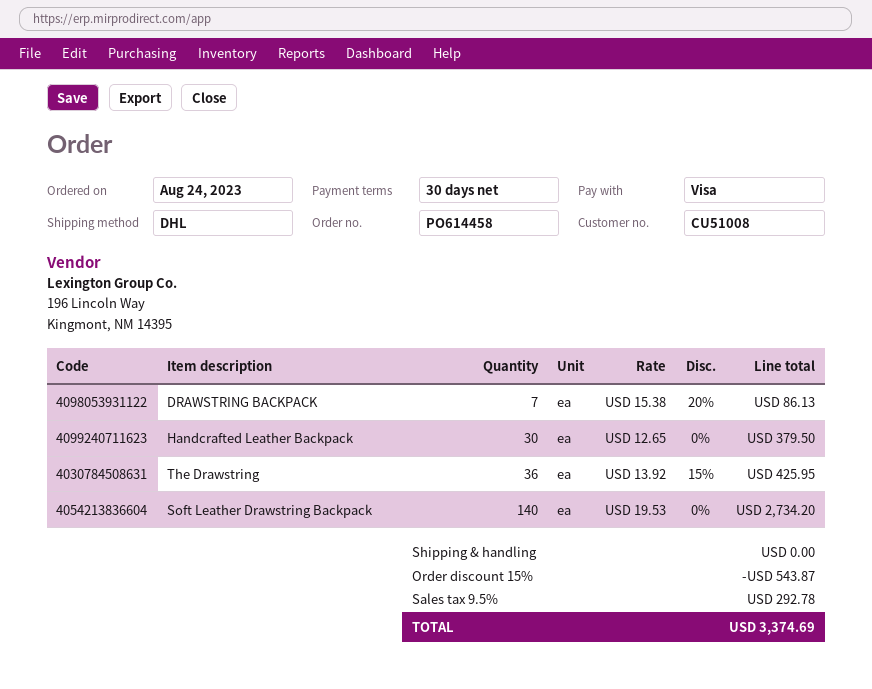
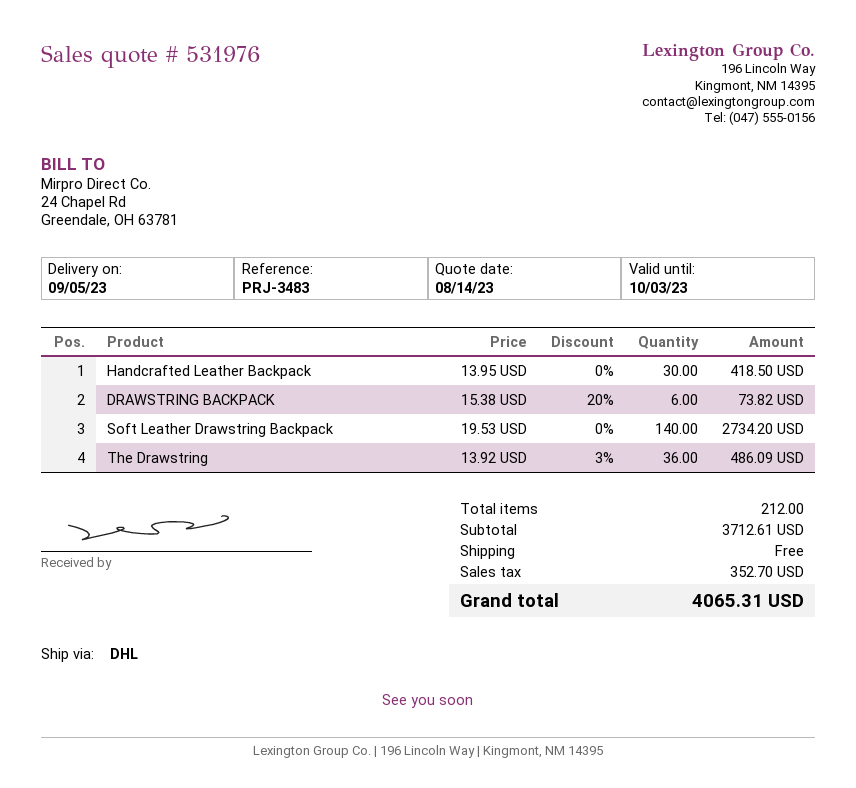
DRAWSTRING BACKPACK: 7 x 15.38 - 20% = 86.13 -> 6 x 15.38 - 20% = 73.82
Handcrafted Leather Backpack: 30 x 12.65 = 379.50 -> 30 x 13.95 = 418.50
The Drawstring: 36 x 13.92 - 15% = 425.95 -> 36 x 13.92 - 3% = 486.09
discount: 15% = 543.87 -> none
tax: 292.78 -> 352.70
total: 3374.69 -> 4065.31

